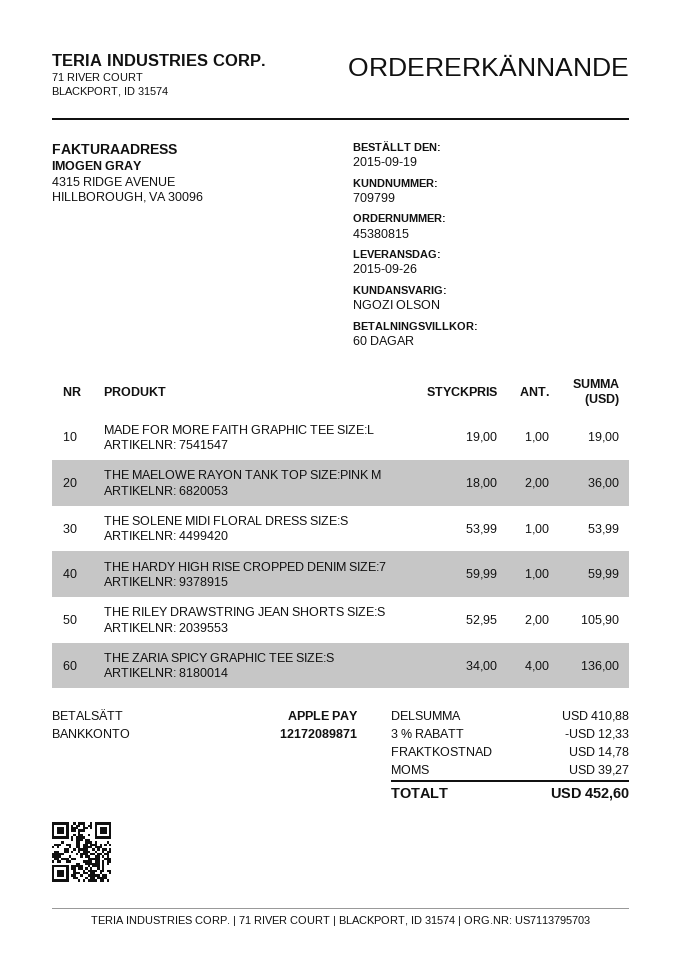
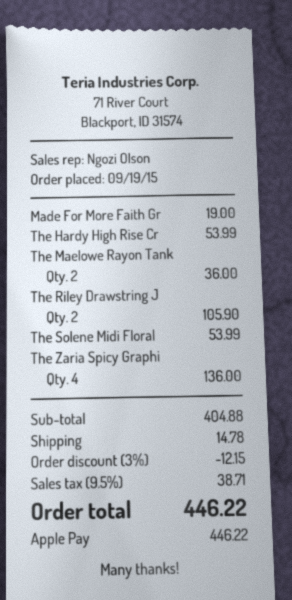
THE HARDY HIGH RISE CROPPED DENIM SIZE:7: 1 for 59.99 -> 1 for 53.99
subtotal: 410.88 -> 404.88
discount: 3% = 12.33 -> 3% = 12.15
tax: 39.27 -> 38.71
total: 452.60 -> 446.22

